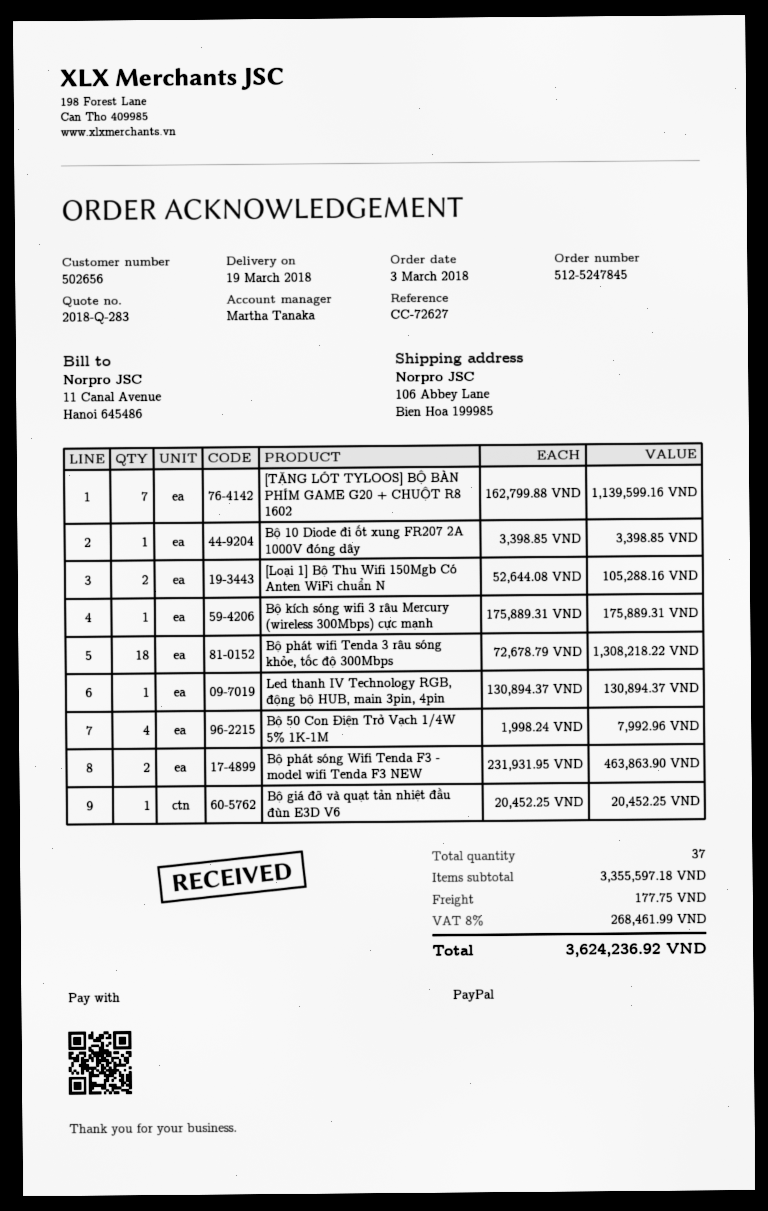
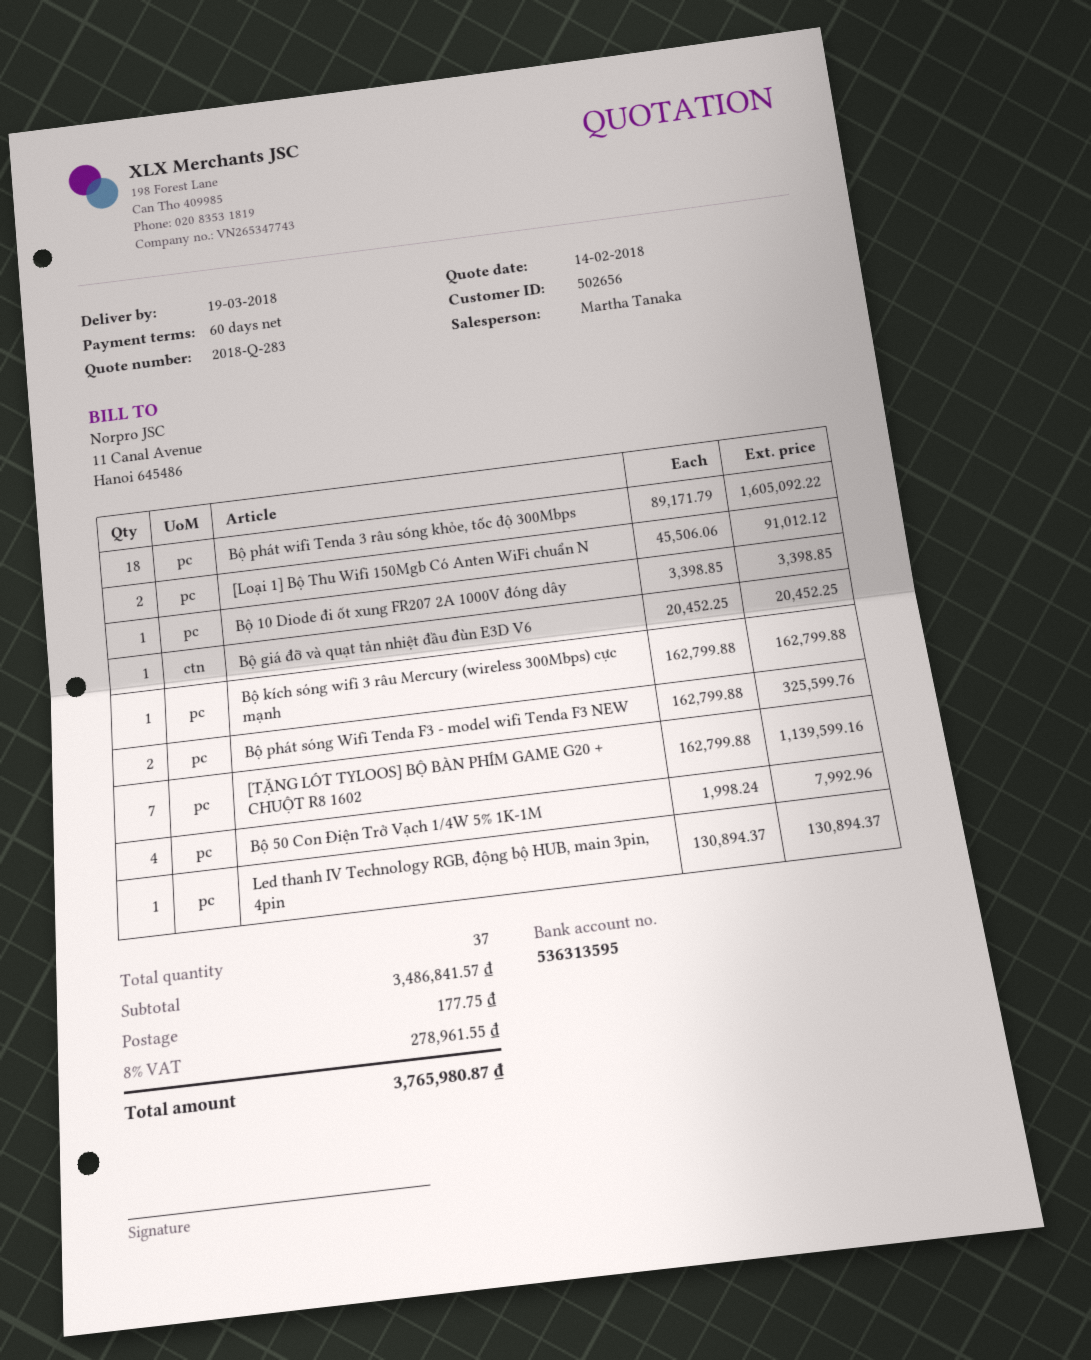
[Loại 1] Bộ Thu Wifi 150Mgb Có Anten WiFi chuẩn N: 2 x 52644.08 = 105288.16 -> 2 x 45506.06 = 91012.12
Bộ kích sóng wifi 3 râu Mercury (wireless 300Mbps) cực mạnh: 1 x 175889.31 = 175889.31 -> 1 x 162799.88 = 162799.88
Bộ phát wifi Tenda 3 râu sóng khỏe, tốc độ 300Mbps: 18 x 72678.79 = 1308218.22 -> 18 x 89171.79 = 1605092.22
Bộ phát sóng Wifi Tenda F3 - model wifi Tenda F3 NEW: 2 x 231931.95 = 463863.90 -> 2 x 162799.88 = 325599.76
subtotal: 3355597.18 -> 3486841.57
tax: 8% = 268461.99 -> 8% = 278961.55
total: 3624236.92 -> 3765980.87

